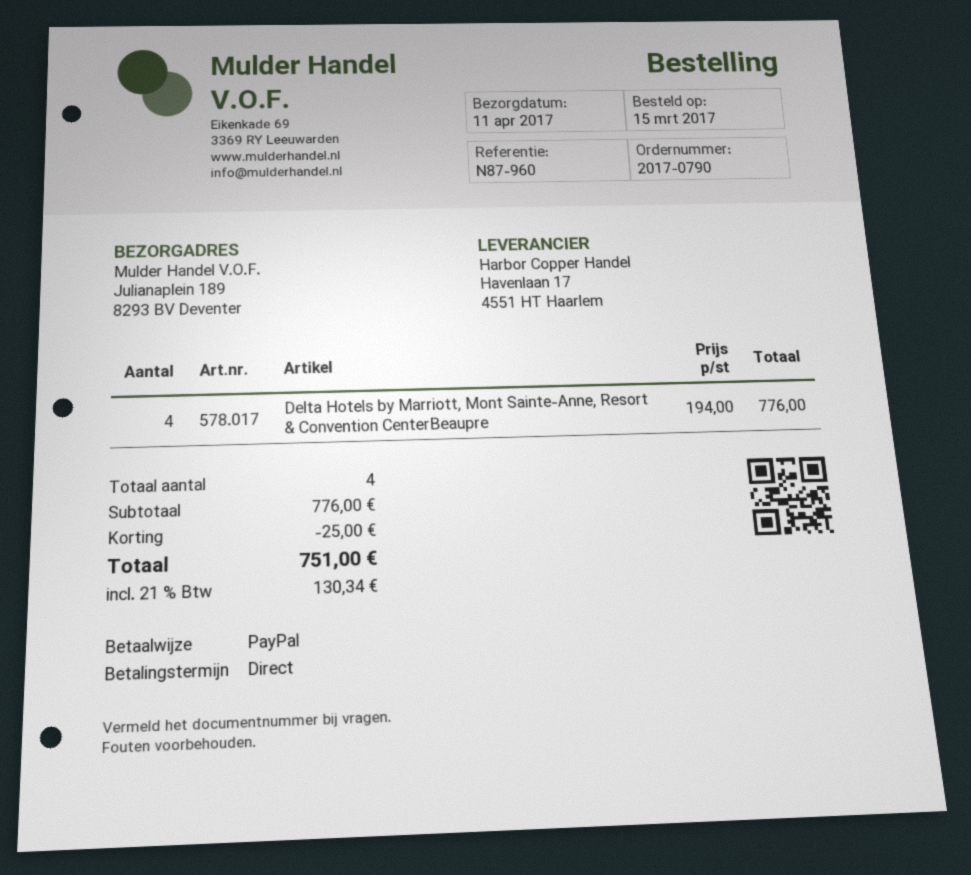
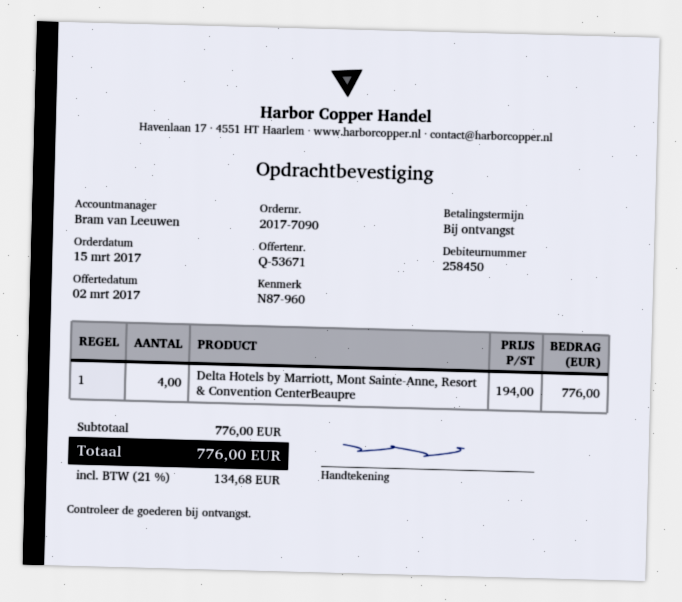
order number: 2017-0790 -> 2017-7090
discount: 25.00 -> none
tax: 21% = 130.34 -> 21% = 134.68
total: 751.00 -> 776.00

